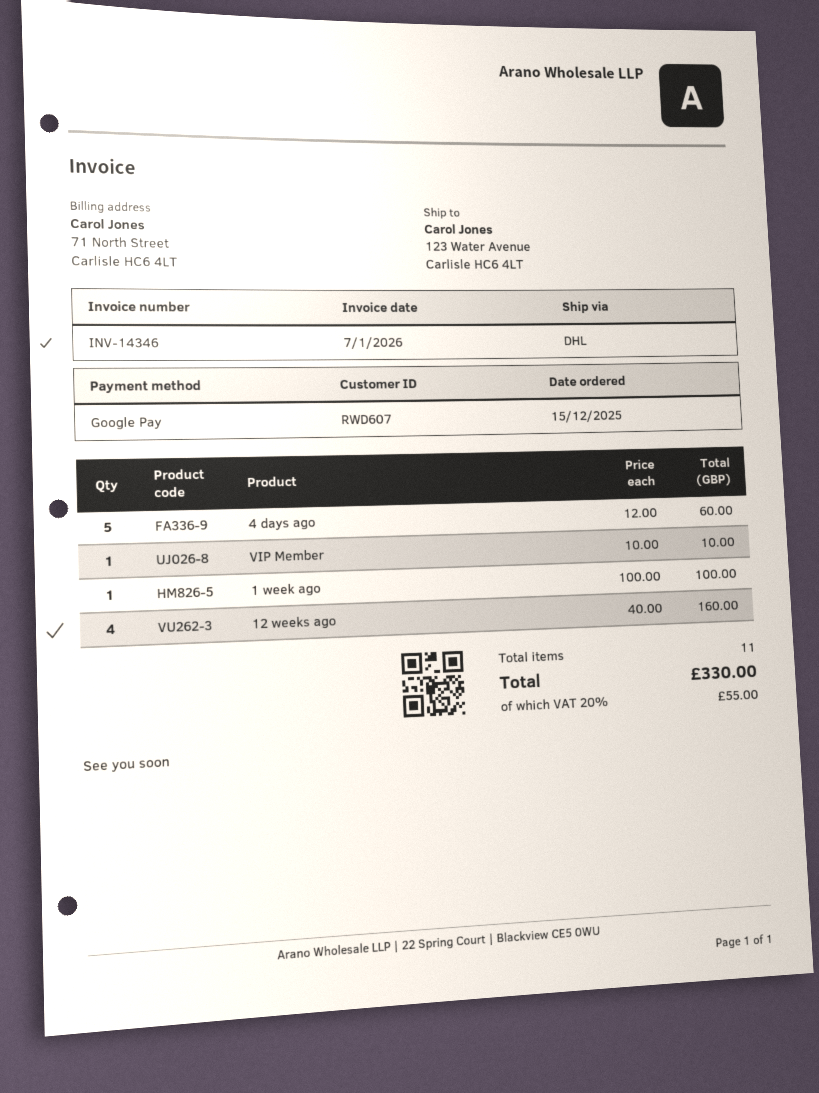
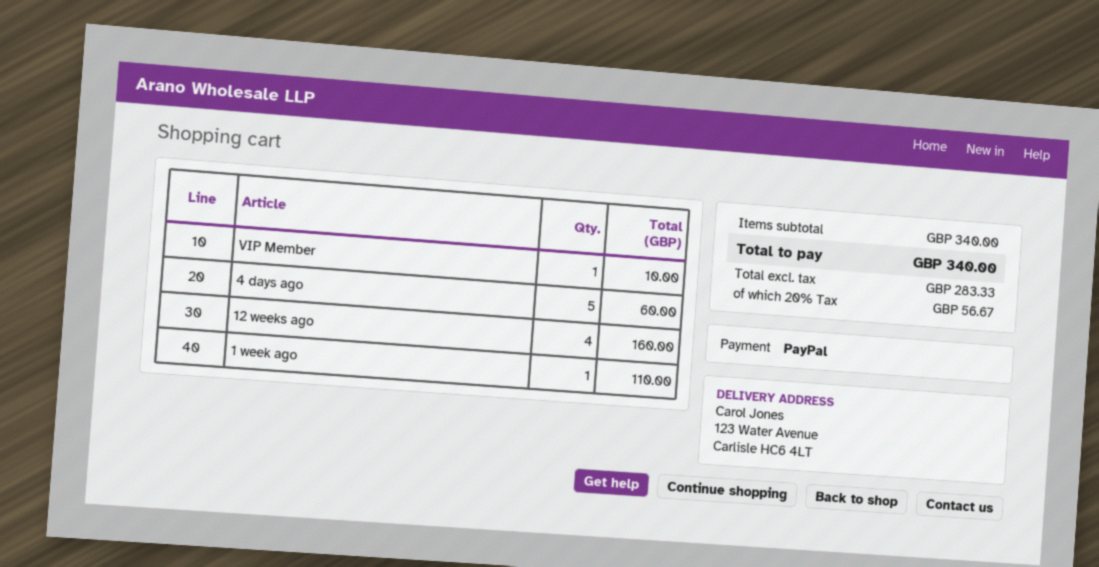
payment method: Google Pay -> PayPal
1 week ago: 1 for 100.00 -> 1 for 110.00
tax: 20% = 55.00 -> 20% = 56.67
total: 330.00 -> 340.00

